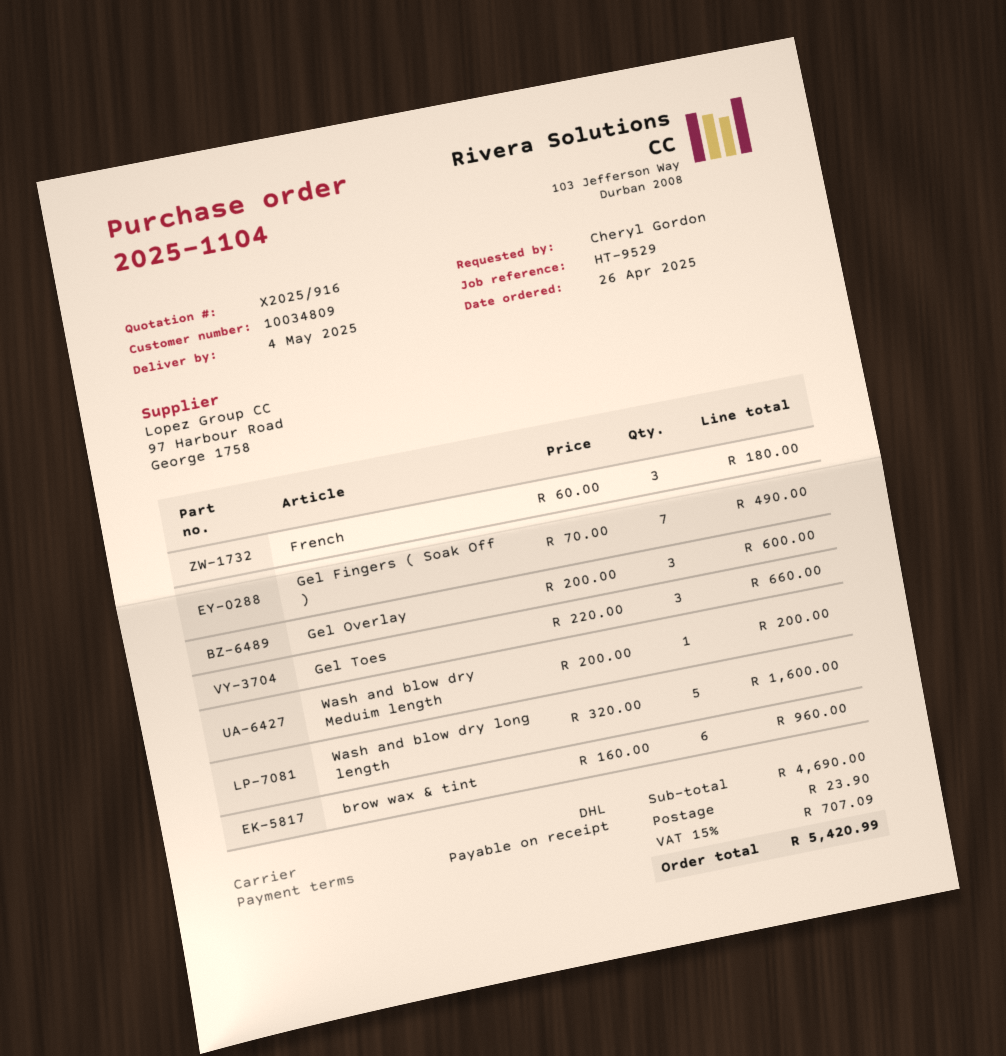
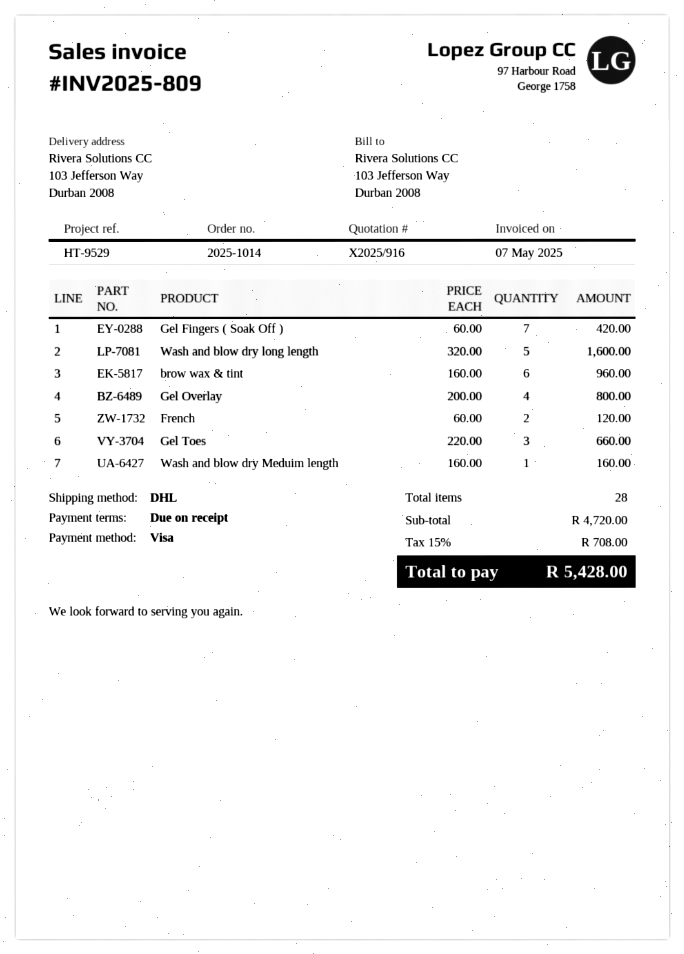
order number: 2025-1104 -> 2025-1014
French: 3 x 60.00 = 180.00 -> 2 x 60.00 = 120.00
Gel Fingers ( Soak Off ): 7 x 70.00 = 490.00 -> 7 x 60.00 = 420.00
Gel Overlay: 3 x 200.00 = 600.00 -> 4 x 200.00 = 800.00
Wash and blow dry Meduim length: 1 x 200.00 = 200.00 -> 1 x 160.00 = 160.00
subtotal: 4690.00 -> 4720.00
shipping: 23.90 -> none
tax: 15% = 707.09 -> 15% = 708.00
total: 5420.99 -> 5428.00

